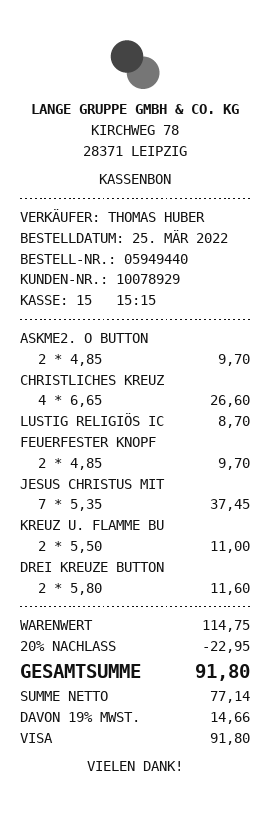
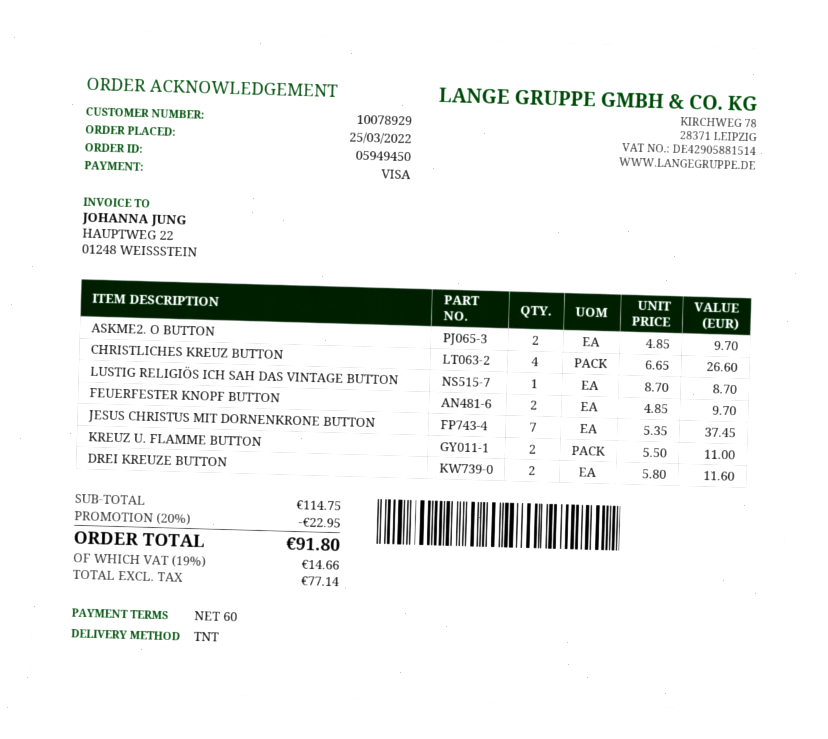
order number: 05949440 -> 05949450

